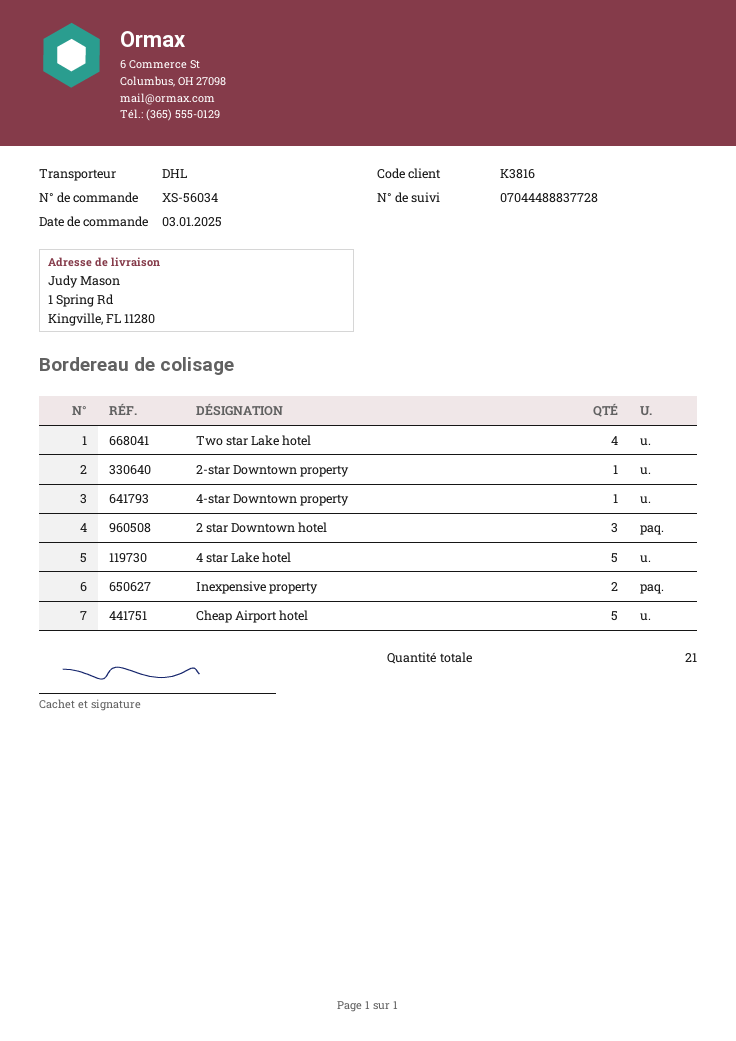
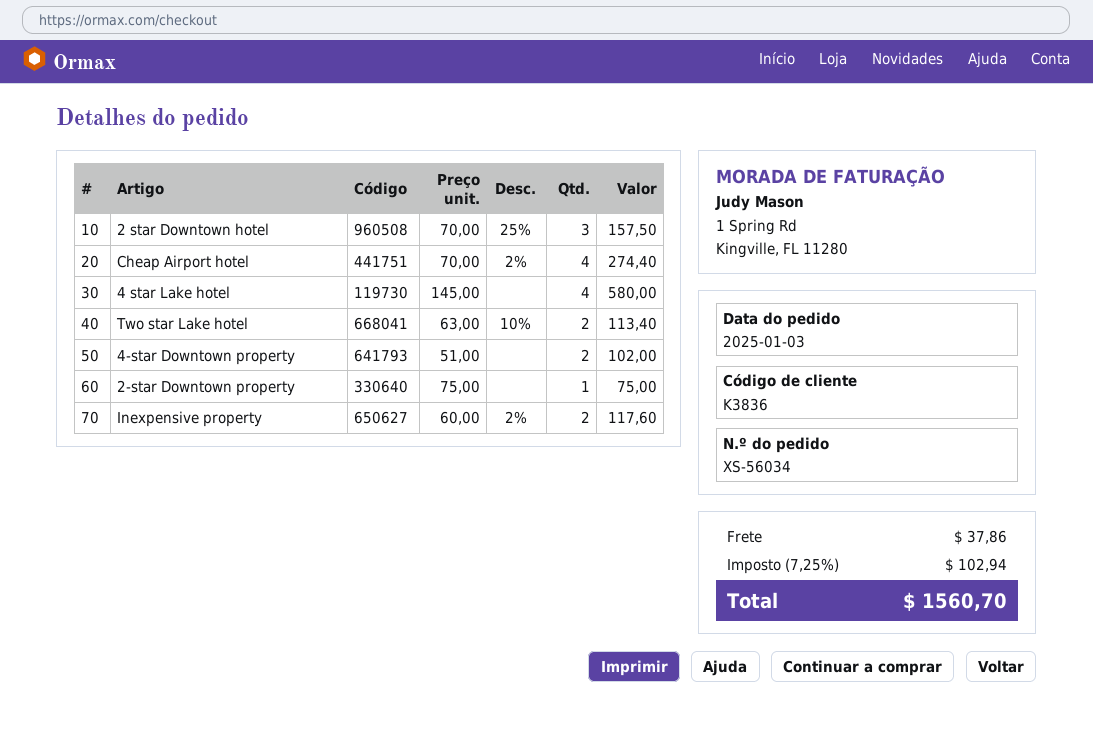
customer number: K3816 -> K3836
Two star Lake hotel: 4 -> 2
4-star Downtown property: 1 -> 2
4 star Lake hotel: 5 -> 4
Cheap Airport hotel: 5 -> 4

